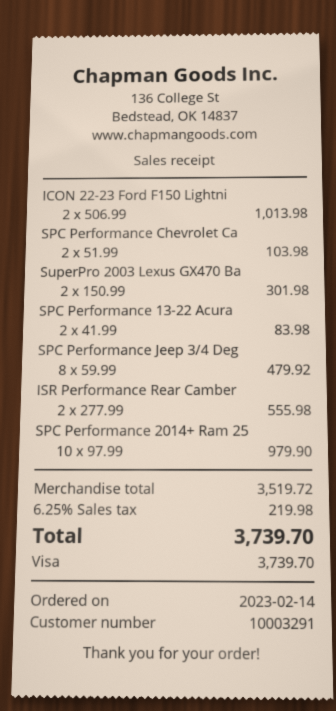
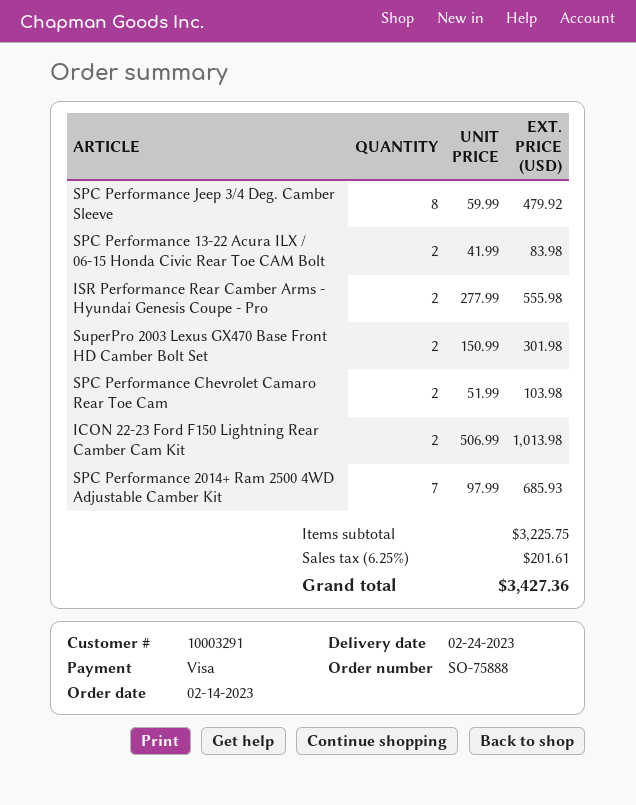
SPC Performance 2014+ Ram 25: 10 x 97.99 = 979.90 -> 7 x 97.99 = 685.93
subtotal: 3519.72 -> 3225.75
tax: 6.25% = 219.98 -> 6.25% = 201.61
total: 3739.70 -> 3427.36

